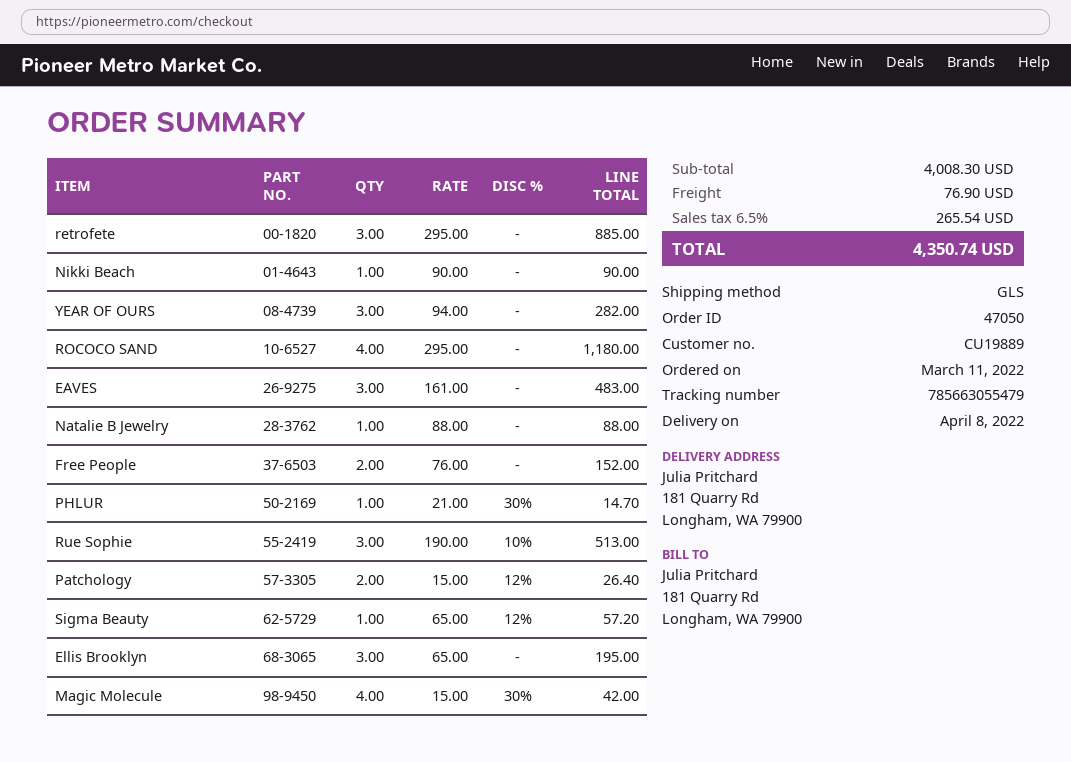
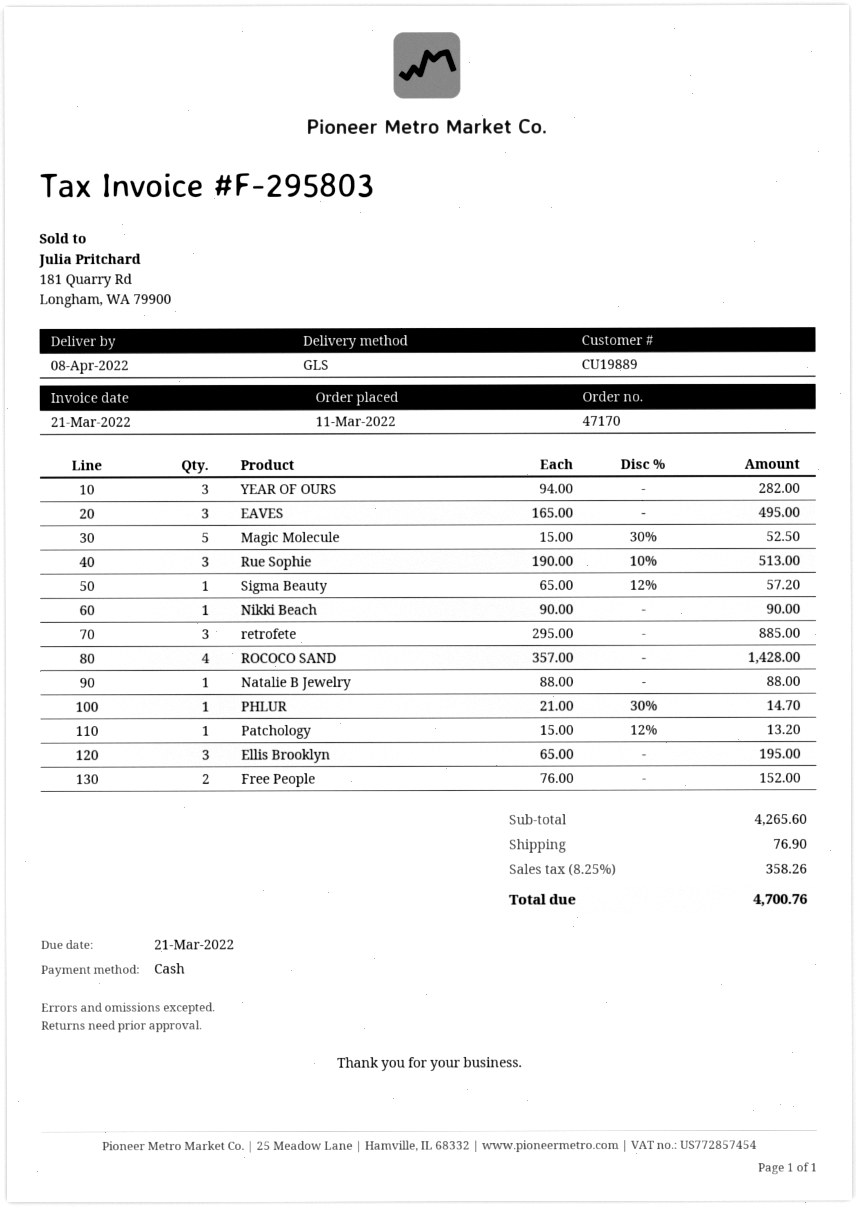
order number: 47050 -> 47170
ROCOCO SAND: 4 x 295.00 = 1180.00 -> 4 x 357.00 = 1428.00
EAVES: 3 x 161.00 = 483.00 -> 3 x 165.00 = 495.00
Patchology: 2 x 15.00 - 12% = 26.40 -> 1 x 15.00 - 12% = 13.20
Magic Molecule: 4 x 15.00 - 30% = 42.00 -> 5 x 15.00 - 30% = 52.50
subtotal: 4008.30 -> 4265.60
tax: 6.5% = 265.54 -> 8.25% = 358.26
total: 4350.74 -> 4700.76

